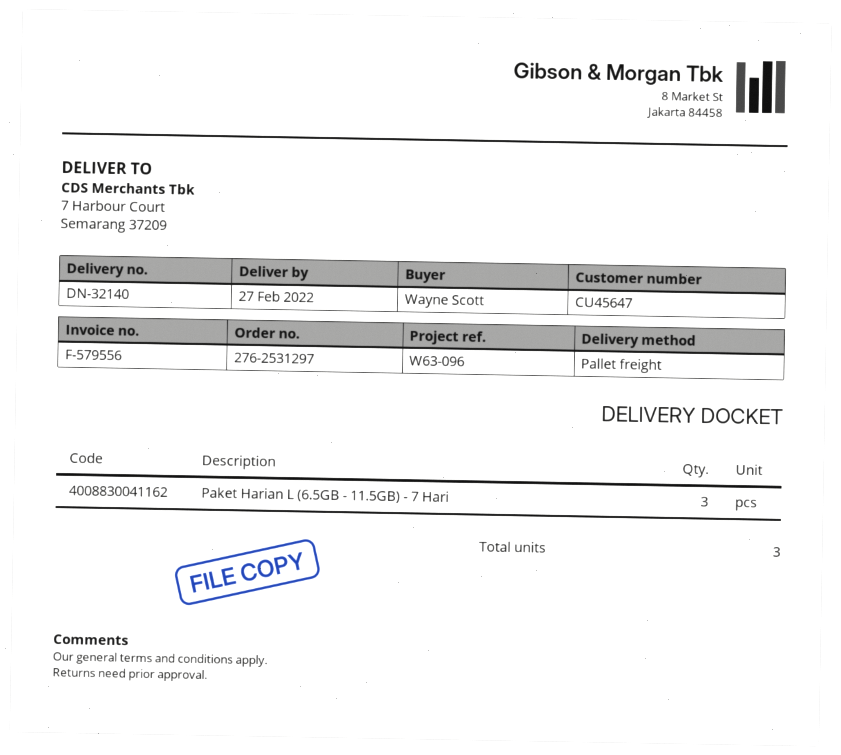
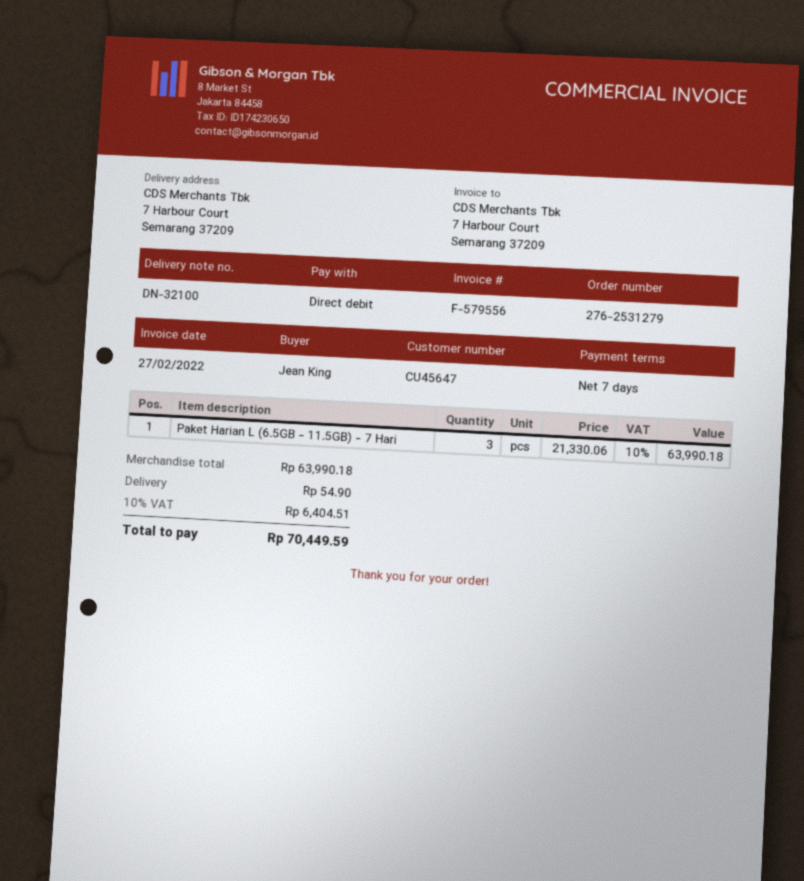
order number: 276-2531297 -> 276-2531279
delivery note number: DN-32140 -> DN-32100
ordered by: Wayne Scott -> Jean King

